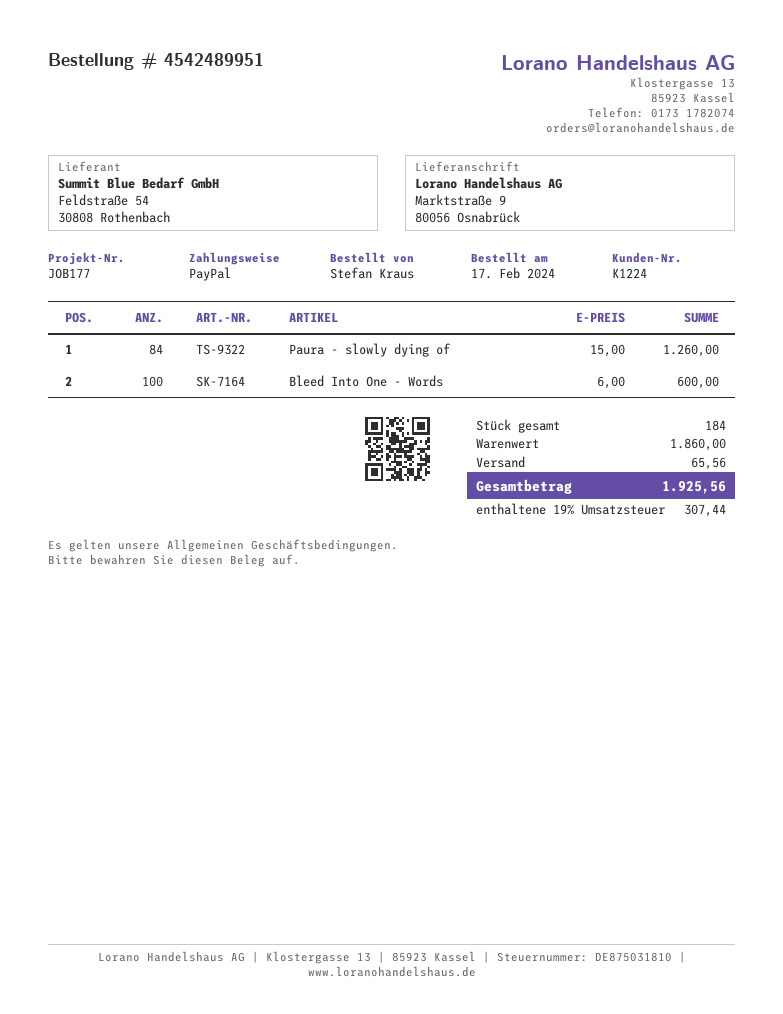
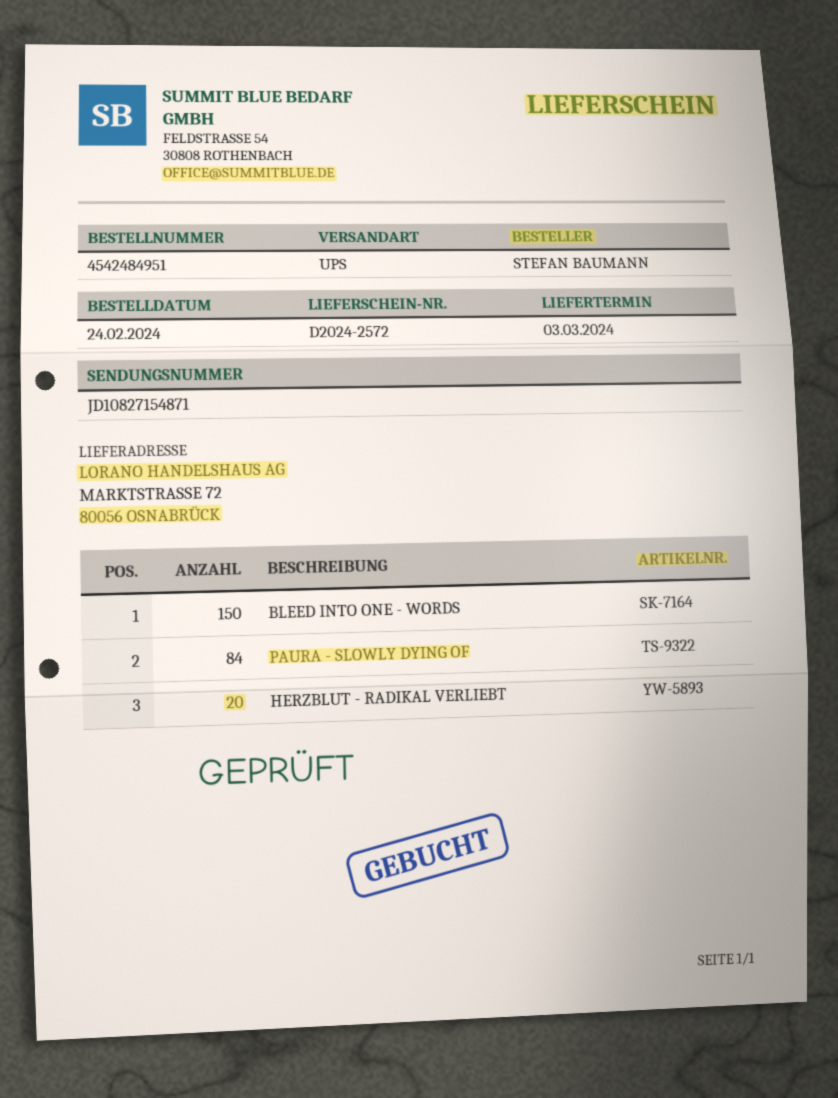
order number: 4542489951 -> 4542484951
order date: 2024-02-17 -> 2024-02-24
ordered by: Stefan Kraus -> STEFAN BAUMANN
ship to: Marktstraße 9, 80056 Osnabrück -> MARKTSTRASSE 72, 80056 OSNABRÜCK
Bleed Into One - Words: 100 -> 150
HERZBLUT - RADIKAL VERLIEBT: none -> 20

